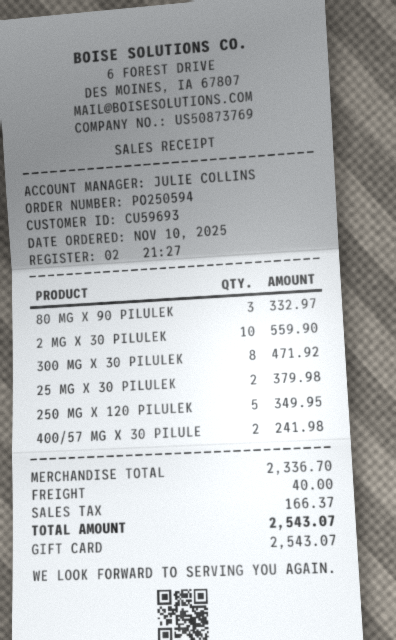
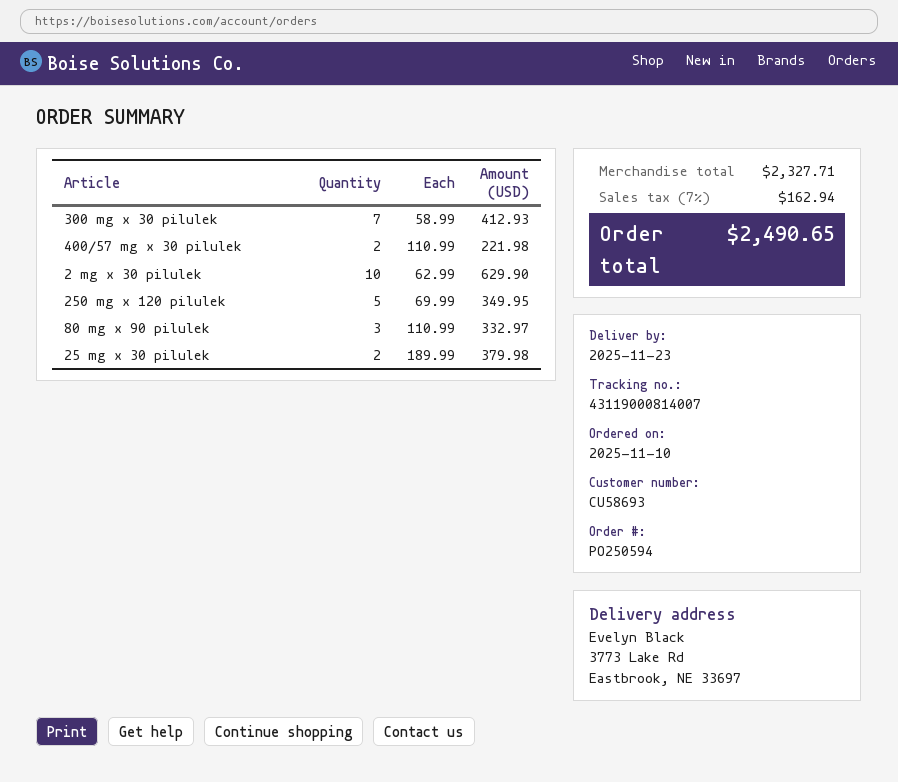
customer number: CU59693 -> CU58693
2 MG X 30 PILULEK: 10 for 559.90 -> 10 for 629.90
300 MG X 30 PILULEK: 8 for 471.92 -> 7 for 412.93
400/57 MG X 30 PILULE: 2 for 241.98 -> 2 for 221.98
subtotal: 2336.70 -> 2327.71
shipping: 40.00 -> none
tax: 166.37 -> 162.94
total: 2543.07 -> 2490.65

